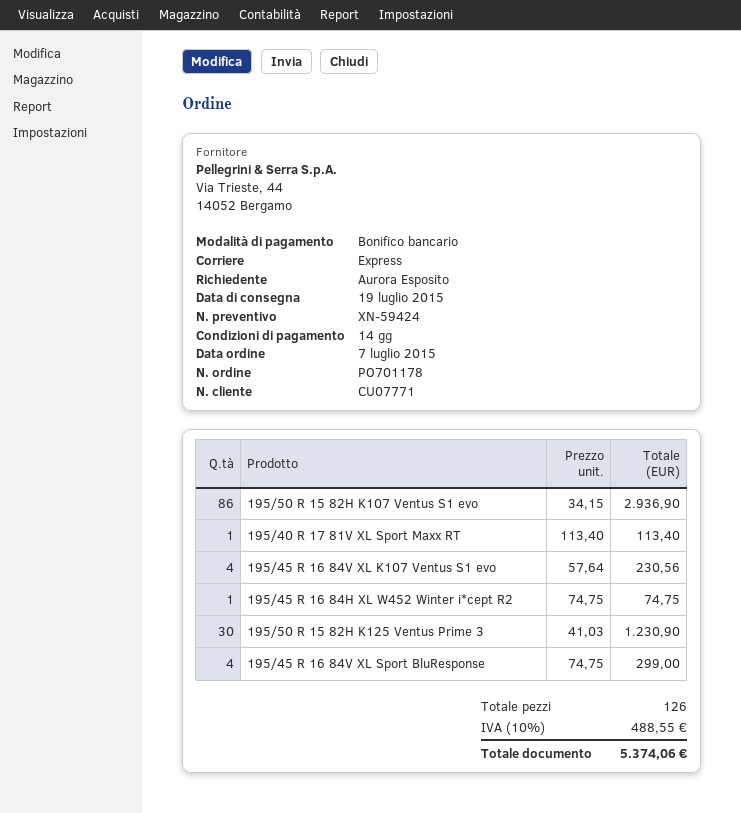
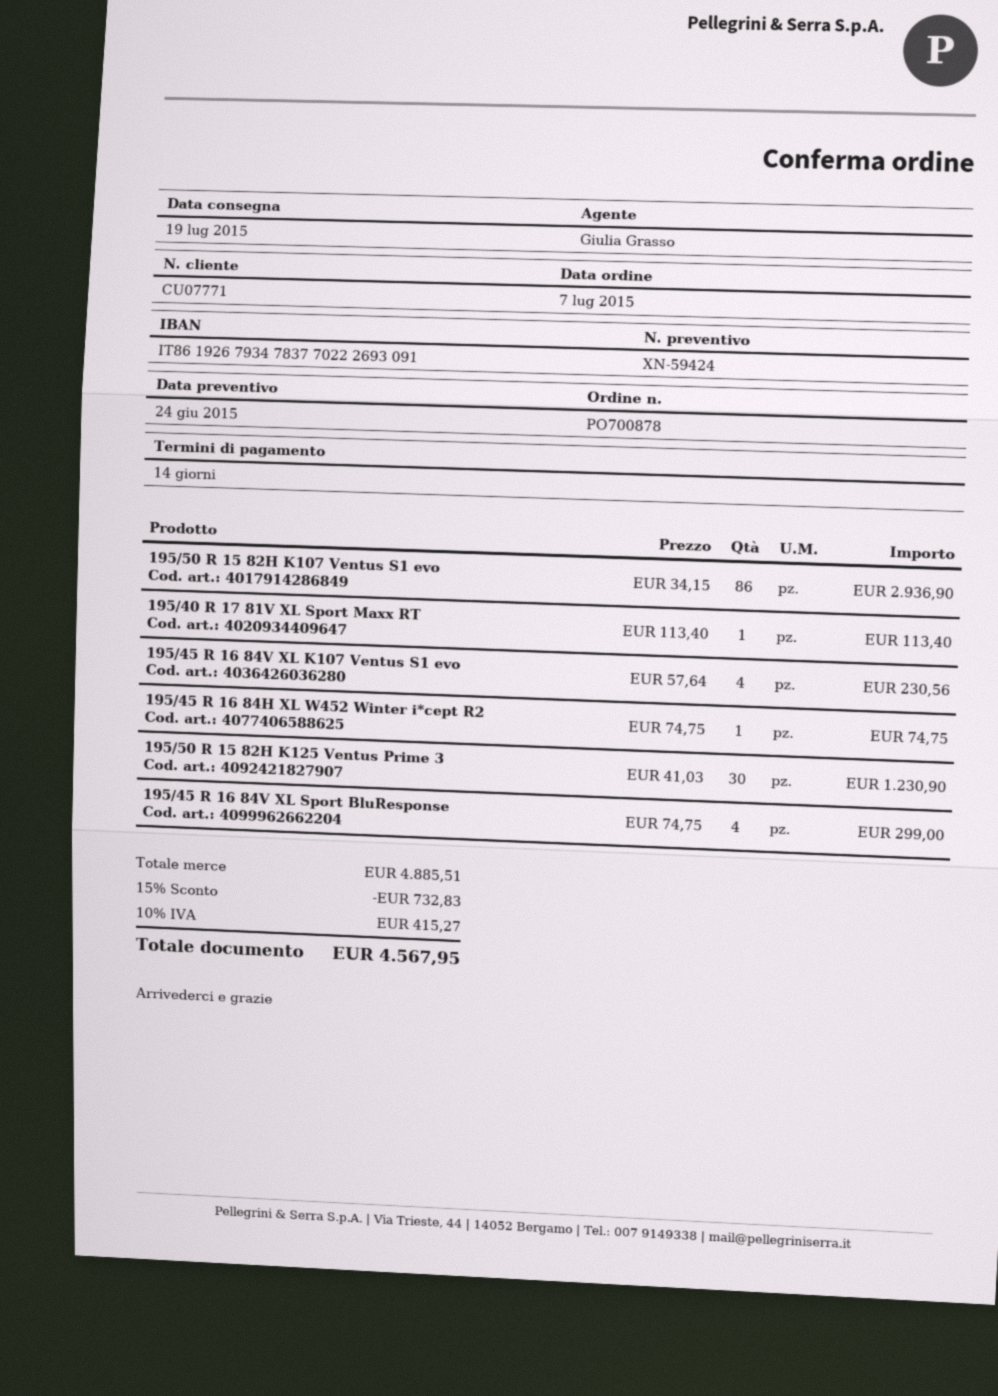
order number: PO701178 -> PO700878
discount: none -> 15% = 732.83
tax: 10% = 488.55 -> 10% = 415.27
total: 5374.06 -> 4567.95

